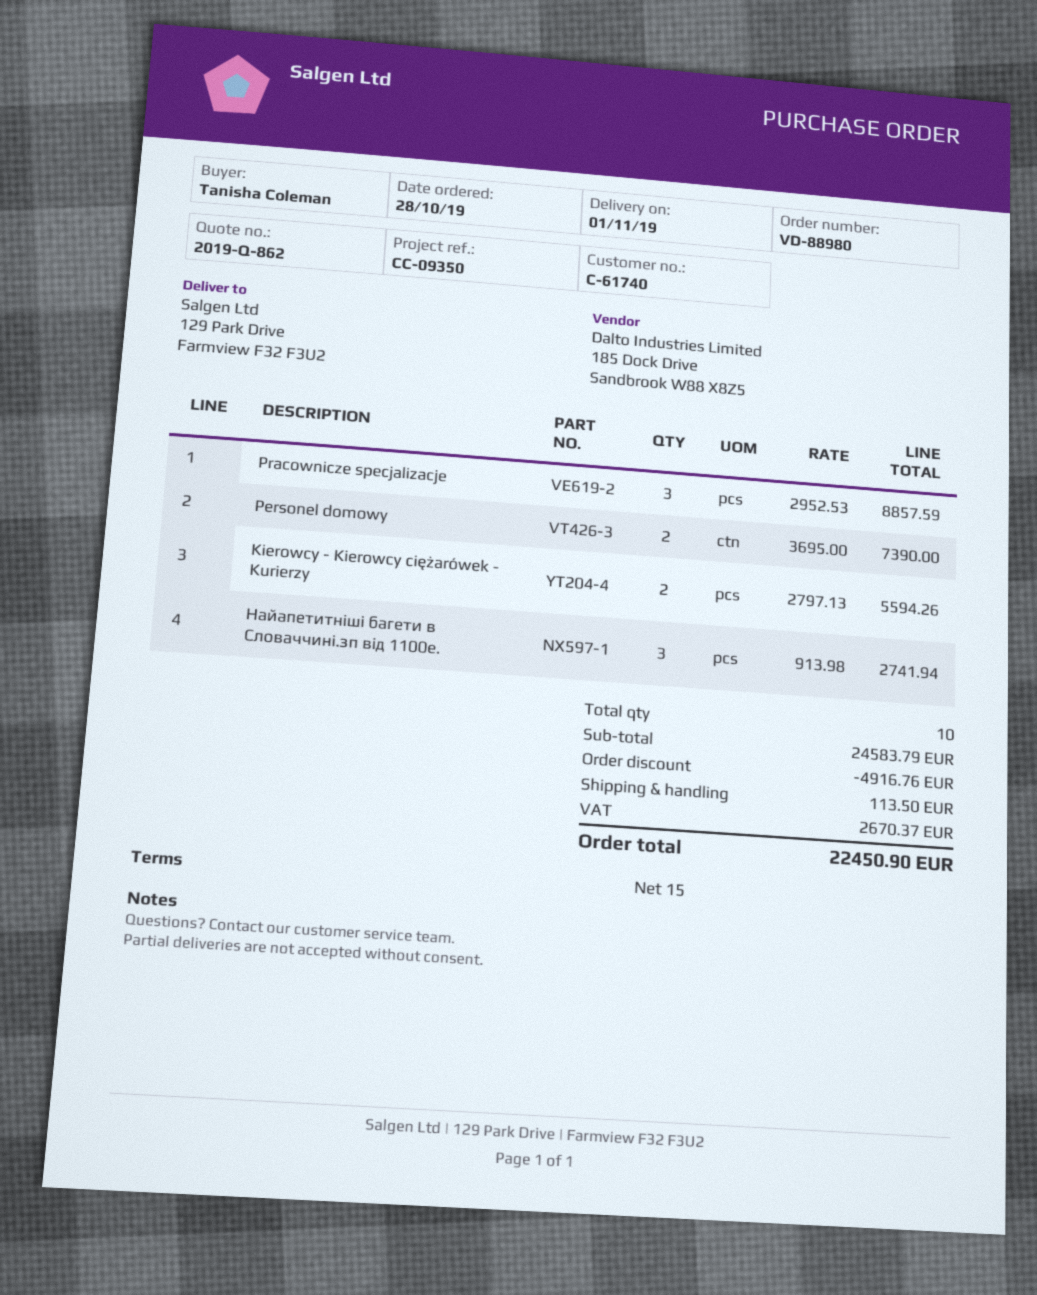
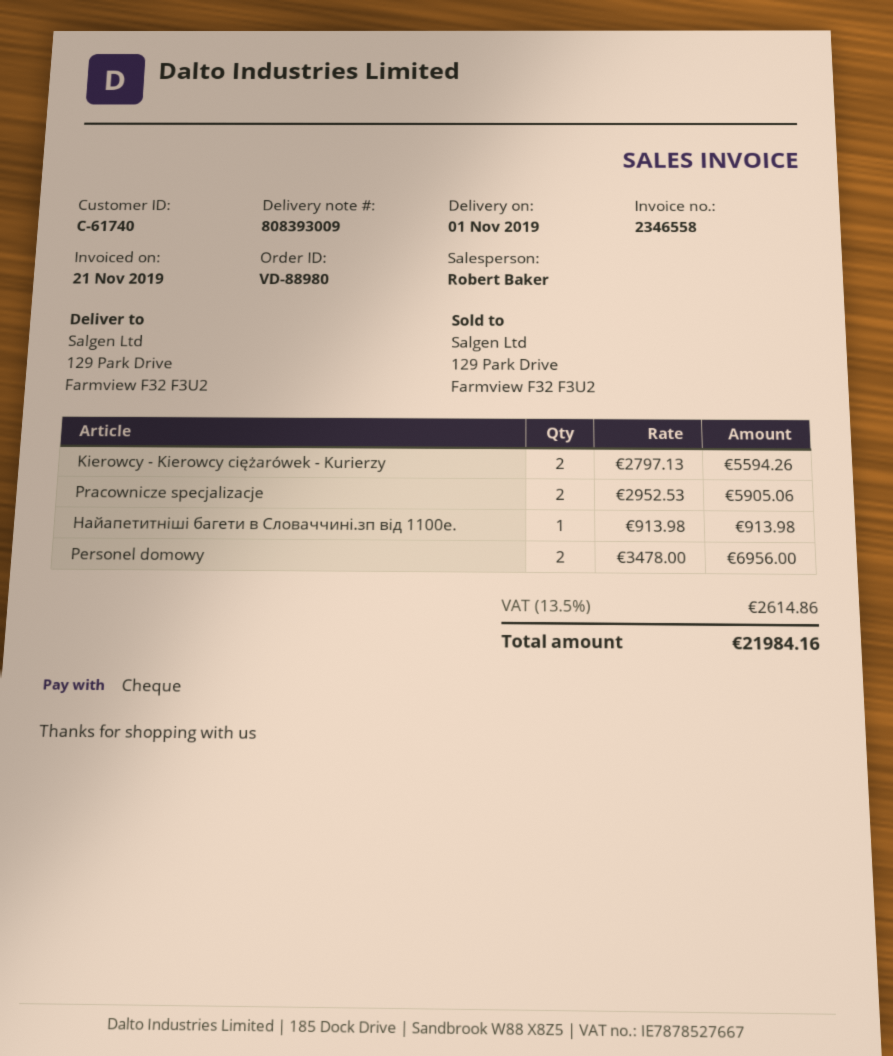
Pracownicze specjalizacje: 3 x 2952.53 = 8857.59 -> 2 x 2952.53 = 5905.06
Personel domowy: 2 x 3695.00 = 7390.00 -> 2 x 3478.00 = 6956.00
Найапетитніші багети в Словаччині.зп від 1100е.: 3 x 913.98 = 2741.94 -> 1 x 913.98 = 913.98
discount: 4916.76 -> none
shipping: 113.50 -> none
tax: 2670.37 -> 2614.86
total: 22450.90 -> 21984.16

